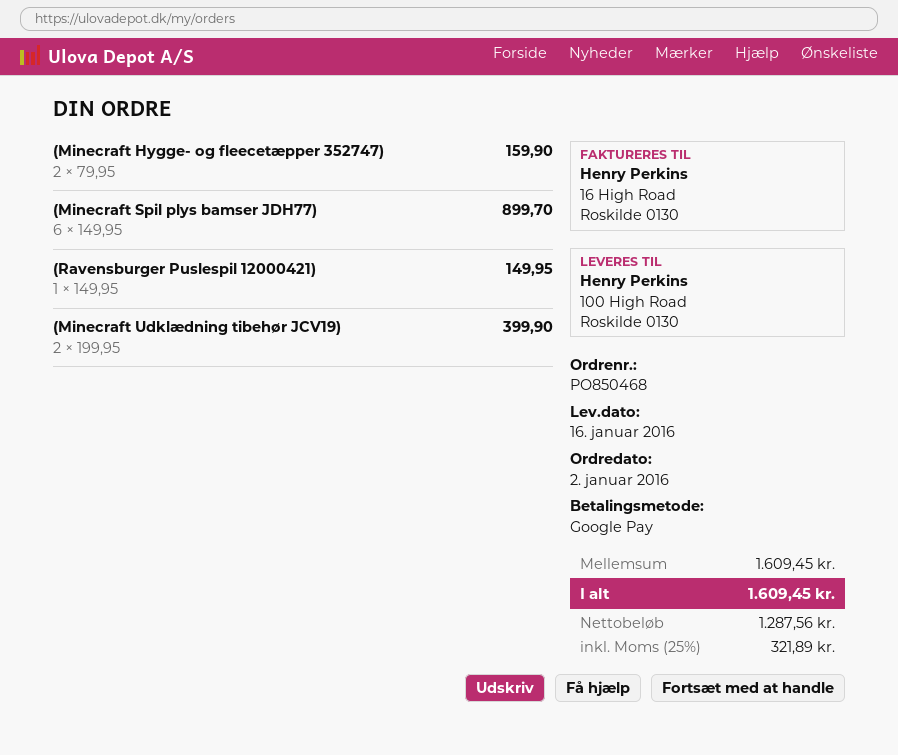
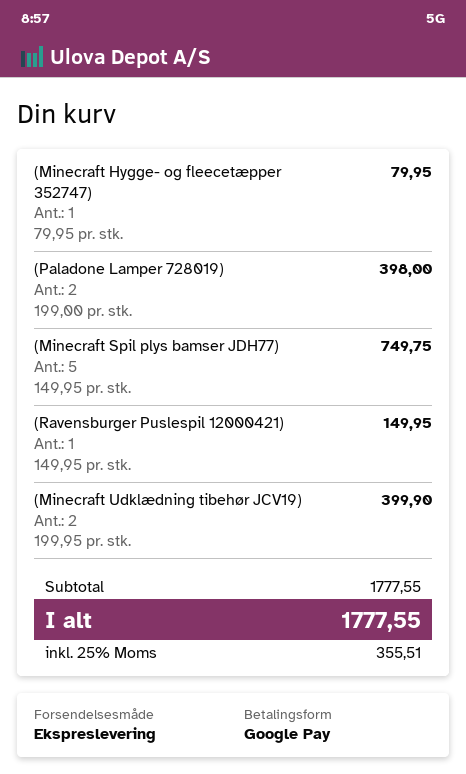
(Minecraft Hygge- og fleecetæpper 352747): 2 x 79.95 = 159.90 -> 1 x 79.95 = 79.95
(Minecraft Spil plys bamser JDH77): 6 x 149.95 = 899.70 -> 5 x 149.95 = 749.75
(Paladone Lamper 728019): none -> 2 x 199.00 = 398.00
subtotal: 1609.45 -> 1777.55
tax: 25% = 321.89 -> 25% = 355.51
total: 1609.45 -> 1777.55

